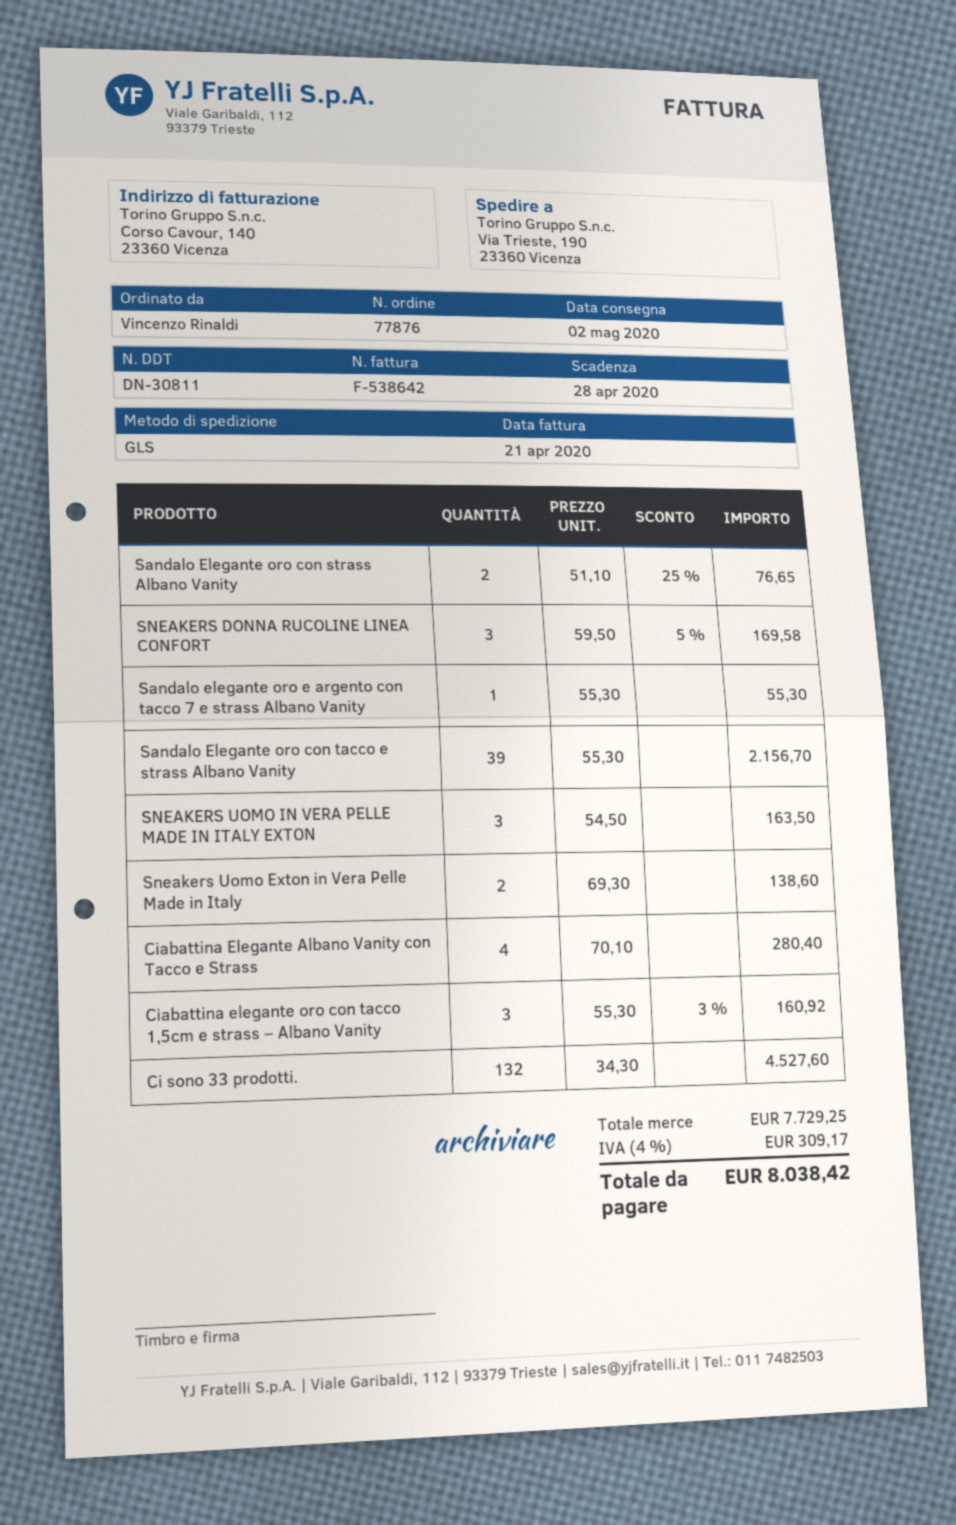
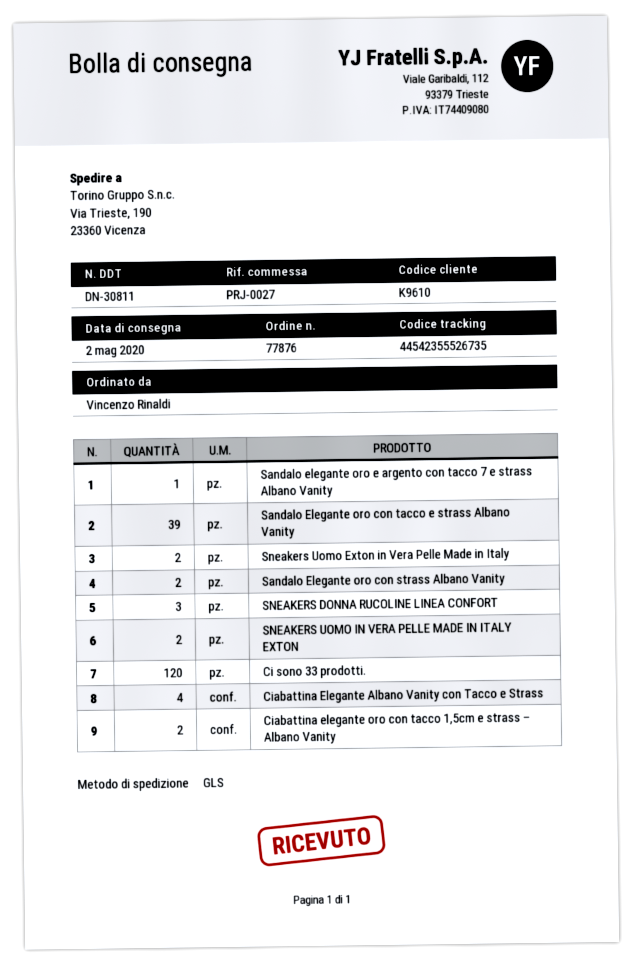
SNEAKERS UOMO IN VERA PELLE MADE IN ITALY EXTON: 3 -> 2
Ciabattina elegante oro con tacco 1,5cm e strass – Albano Vanity: 3 -> 2
Ci sono 33 prodotti.: 132 -> 120

